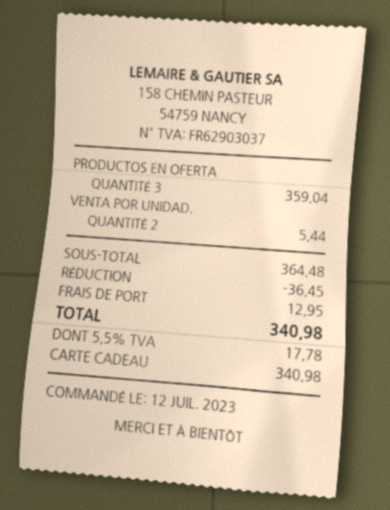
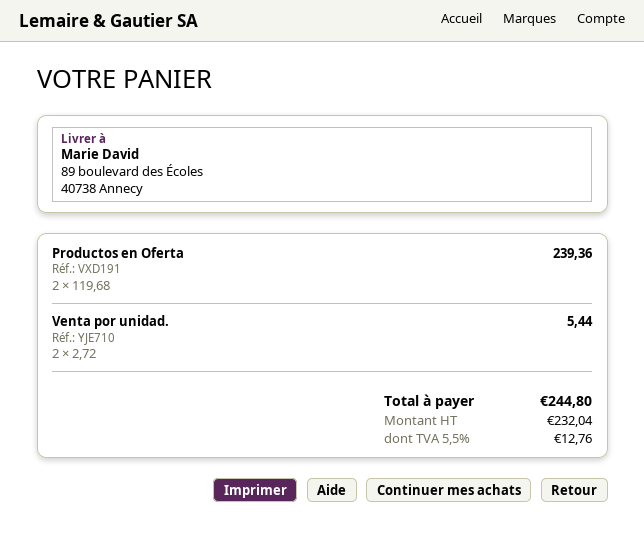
PRODUCTOS EN OFERTA: 3 for 359.04 -> 2 for 239.36
discount: 36.45 -> none
shipping: 12.95 -> none
tax: 5.5% = 17.78 -> 5.5% = 12.76
total: 340.98 -> 244.80

